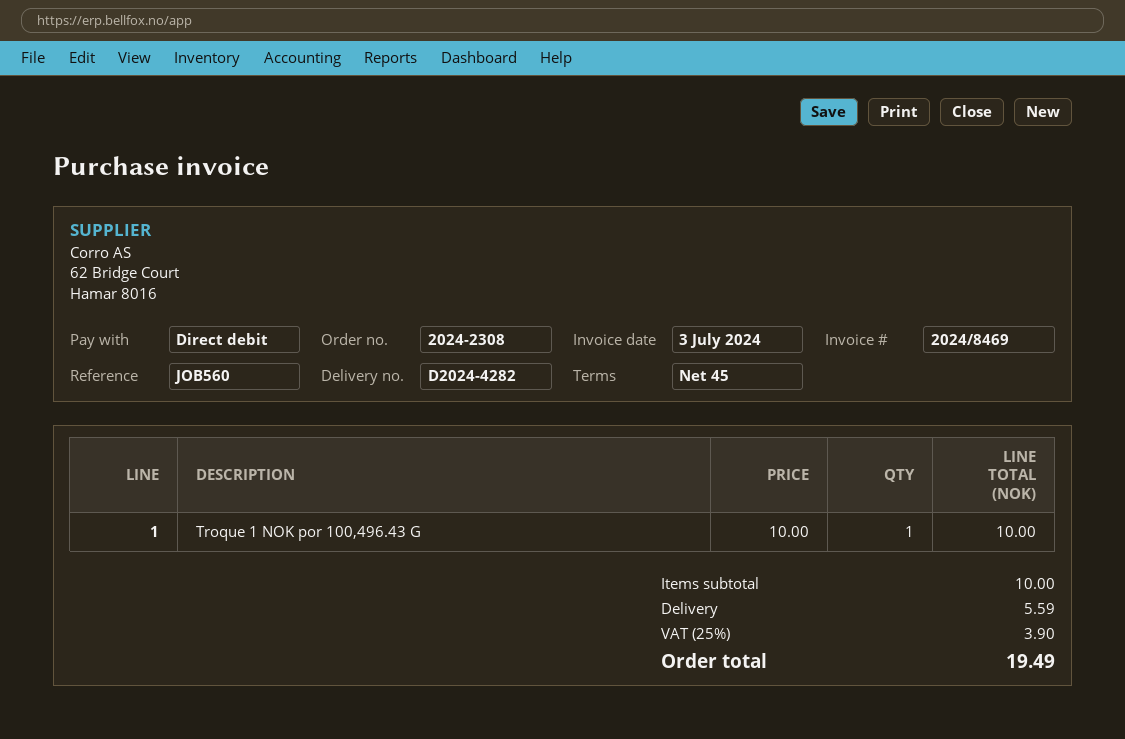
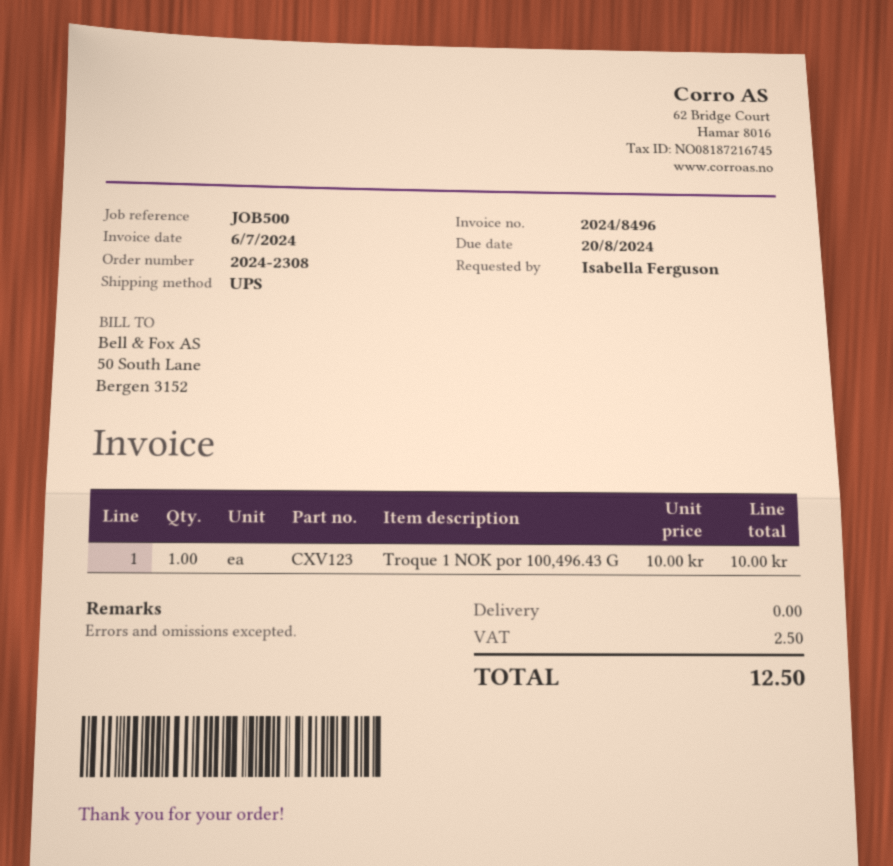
invoice number: 2024/8469 -> 2024/8496
invoice date: 2024-07-03 -> 2024-07-06
reference: JOB560 -> JOB500
shipping: 5.59 -> 0.00
tax: 3.90 -> 2.50
total: 19.49 -> 12.50

